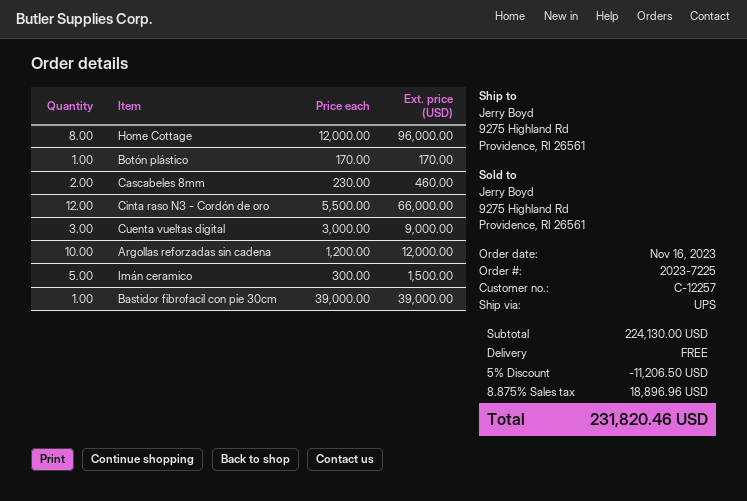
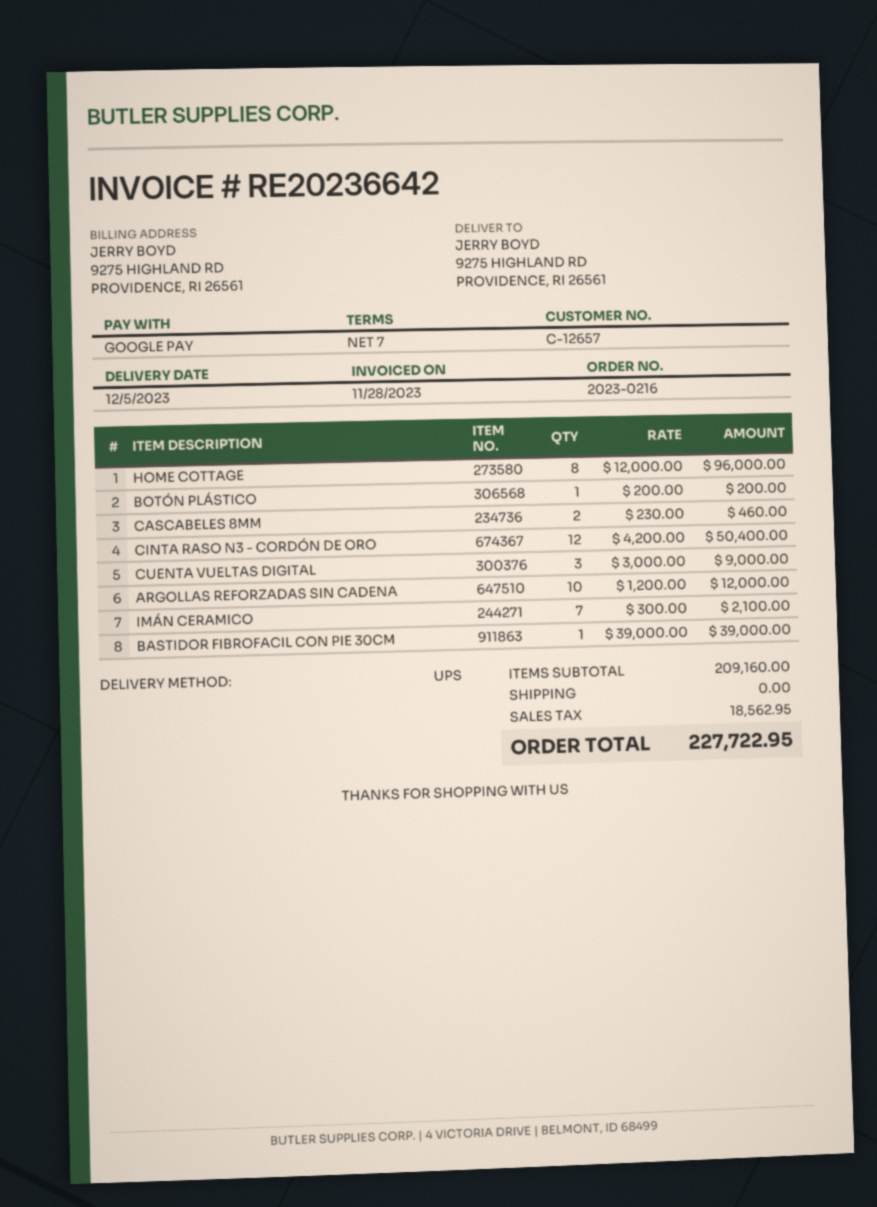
order number: 2023-7225 -> 2023-0216
customer number: C-12257 -> C-12657
Botón plástico: 1 x 170.00 = 170.00 -> 1 x 200.00 = 200.00
Cinta raso N3 - Cordón de oro: 12 x 5500.00 = 66000.00 -> 12 x 4200.00 = 50400.00
Imán ceramico: 5 x 300.00 = 1500.00 -> 7 x 300.00 = 2100.00
subtotal: 224130.00 -> 209160.00
discount: 5% = 11206.50 -> none
tax: 18896.96 -> 18562.95
total: 231820.46 -> 227722.95

